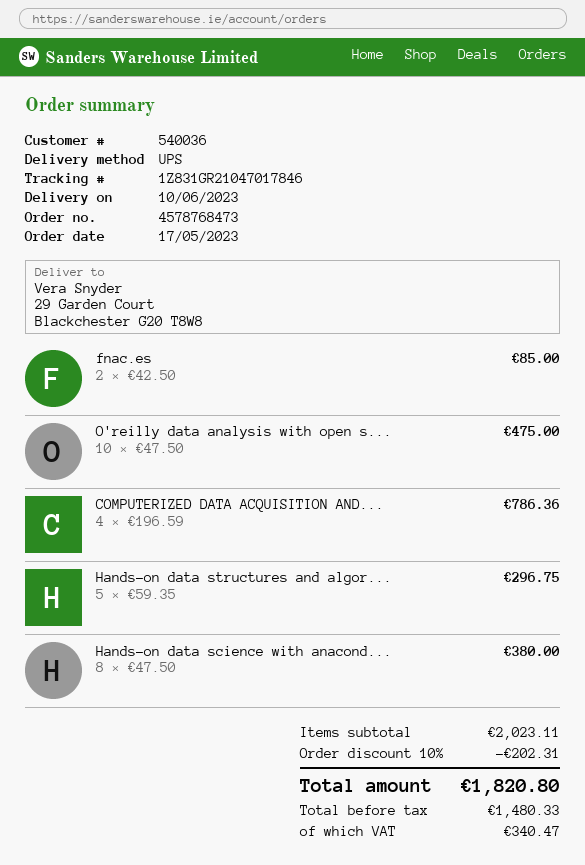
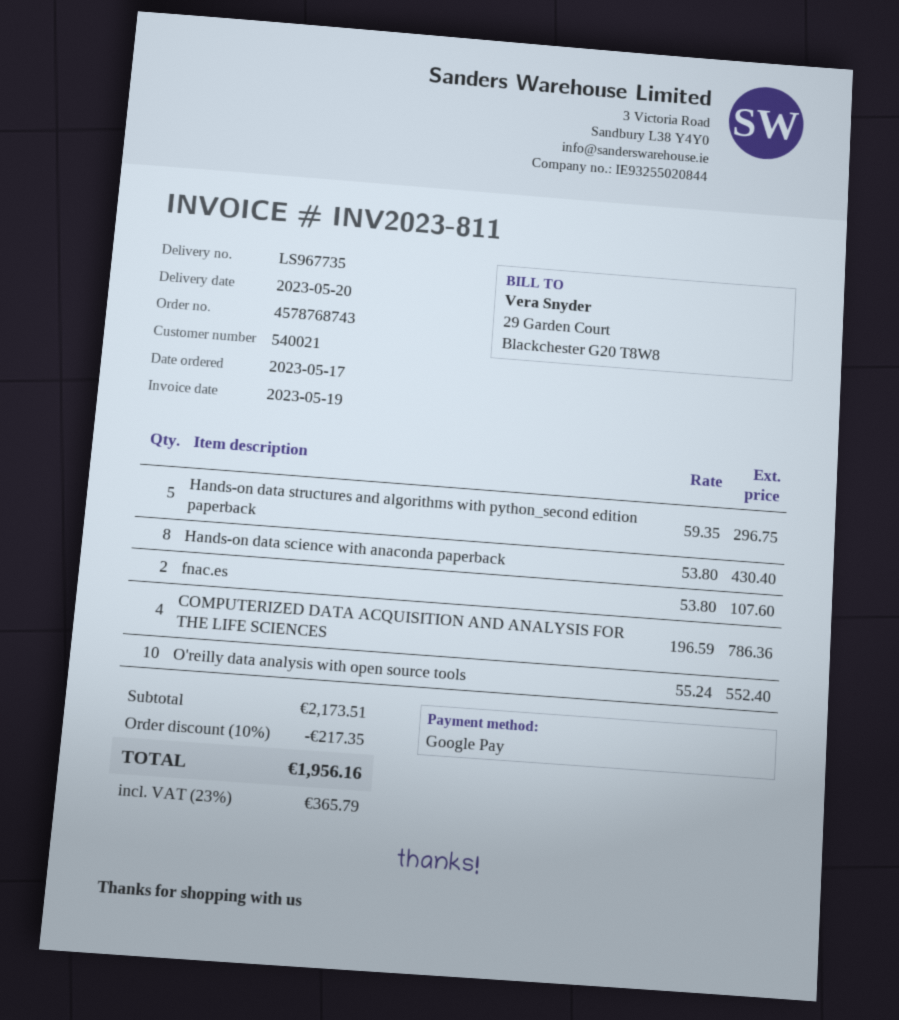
order number: 4578768473 -> 4578768743
delivery date: 2023-06-10 -> 2023-05-20
customer number: 540036 -> 540021
fnac.es: 2 x 42.50 = 85.00 -> 2 x 53.80 = 107.60
O'reilly data analysis with open s...: 10 x 47.50 = 475.00 -> 10 x 55.24 = 552.40
Hands-on data science with anacond...: 8 x 47.50 = 380.00 -> 8 x 53.80 = 430.40
subtotal: 2023.11 -> 2173.51
discount: 10% = 202.31 -> 10% = 217.35
tax: 340.47 -> 365.79
total: 1820.80 -> 1956.16

